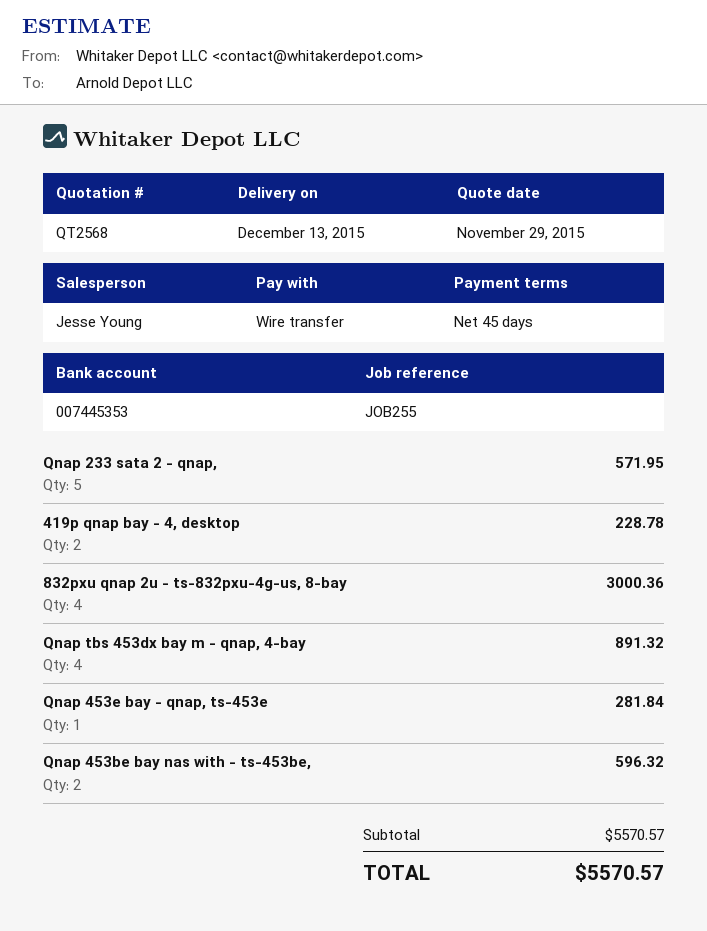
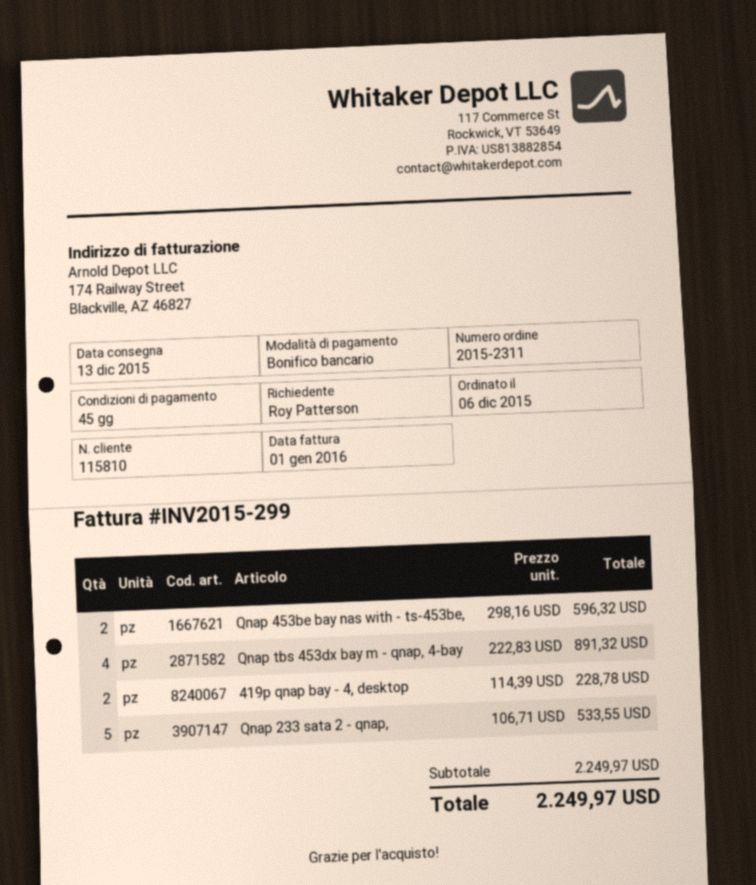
Qnap 233 sata 2 - qnap,: 5 for 571.95 -> 5 for 533.55
832pxu qnap 2u - ts-832pxu-4g-us, 8-bay: 4 for 3000.36 -> none
Qnap 453e bay - qnap, ts-453e: 1 for 281.84 -> none
subtotal: 5570.57 -> 2249.97
total: 5570.57 -> 2249.97

